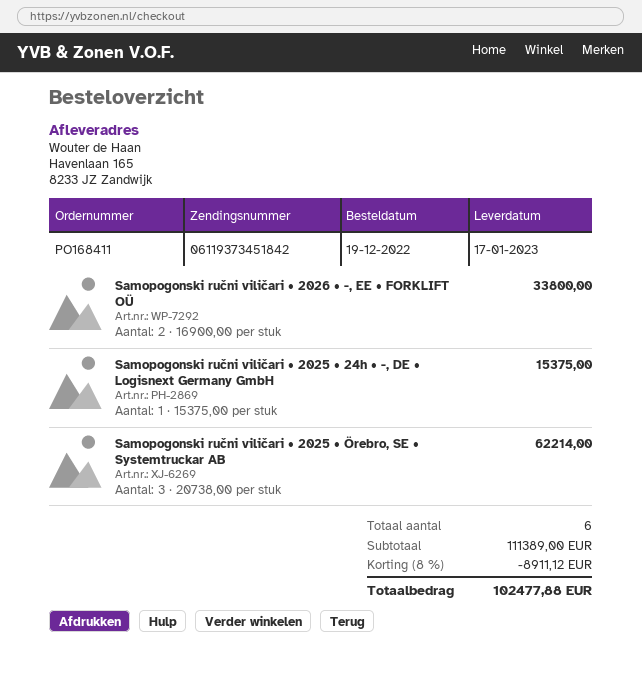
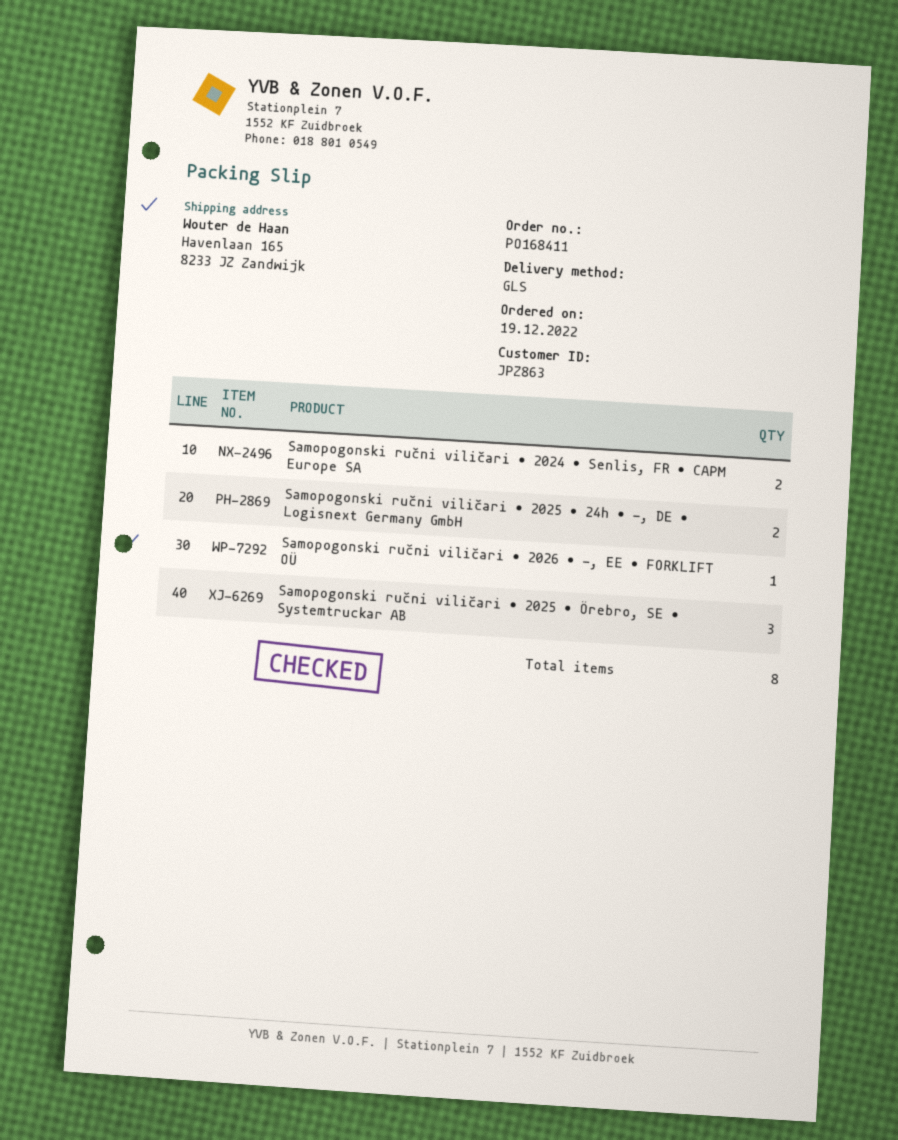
Samopogonski ručni viličari • 2026 • -, EE • FORKLIFT OÜ: 2 -> 1
Samopogonski ručni viličari • 2025 • 24h • -, DE • Logisnext Germany GmbH: 1 -> 2
Samopogonski ručni viličari • 2024 • Senlis, FR • CAPM Europe SA: none -> 2
total quantity: 6 -> 8

